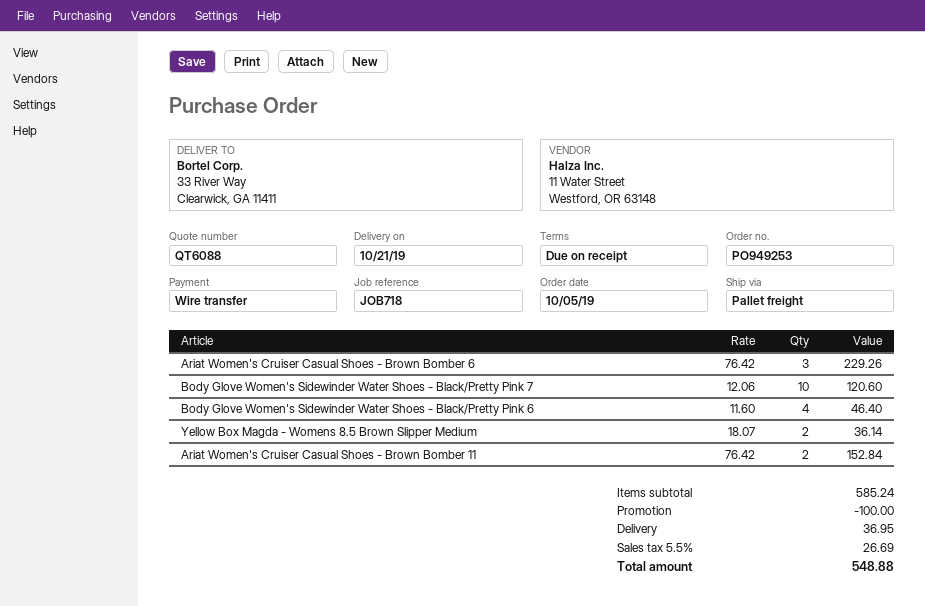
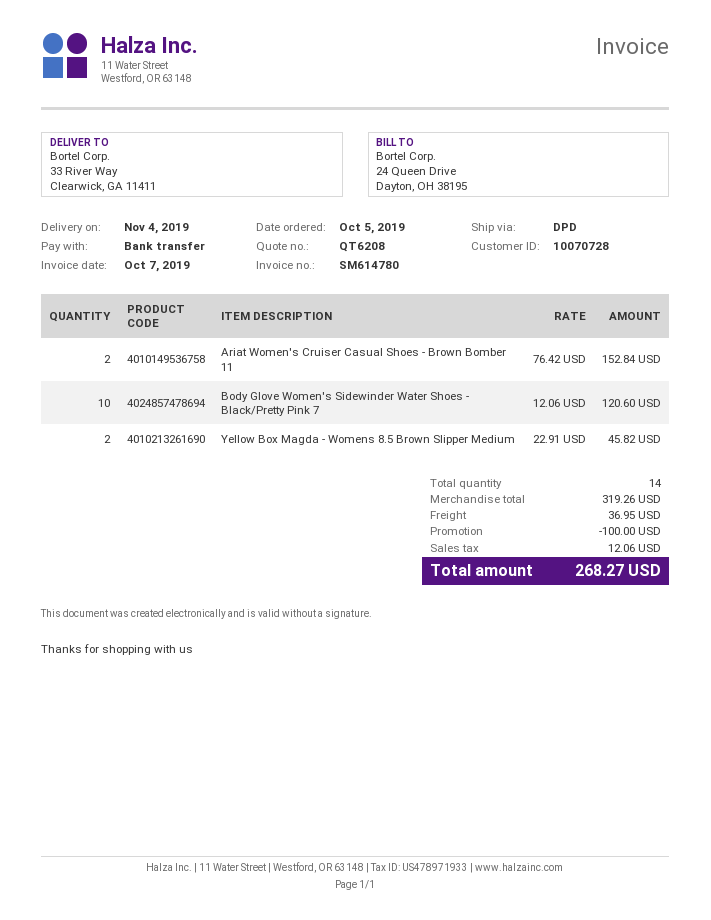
quote number: QT6088 -> QT6208
delivery date: 2019-10-21 -> 2019-11-04
shipping method: pallet freight -> DPD
Ariat Women's Cruiser Casual Shoes - Brown Bomber 6: 3 x 76.42 = 229.26 -> none
Body Glove Women's Sidewinder Water Shoes - Black/Pretty Pink 6: 4 x 11.60 = 46.40 -> none
Yellow Box Magda - Womens 8.5 Brown Slipper Medium: 2 x 18.07 = 36.14 -> 2 x 22.91 = 45.82
subtotal: 585.24 -> 319.26
tax: 26.69 -> 12.06
total: 548.88 -> 268.27

